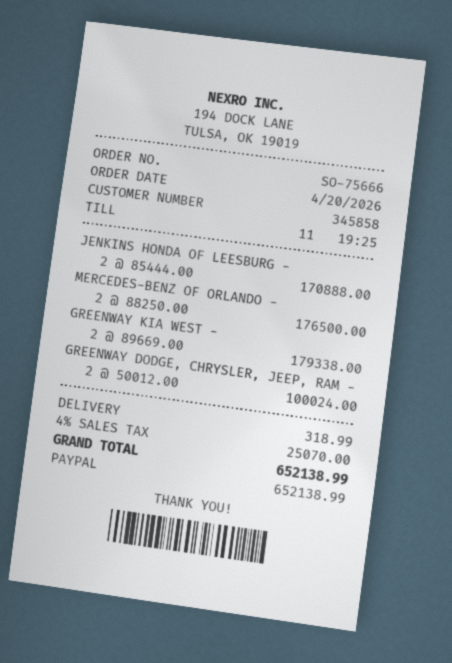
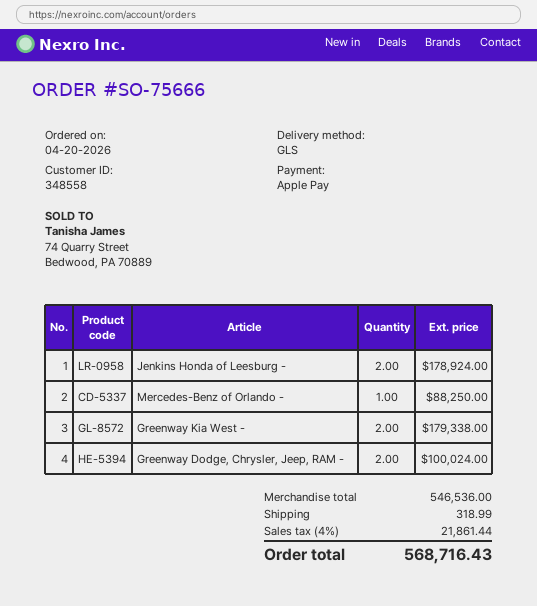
customer number: 345858 -> 348558
payment method: PayPal -> Apple Pay
JENKINS HONDA OF LEESBURG -: 2 for 170888.00 -> 2 for 178924.00
MERCEDES-BENZ OF ORLANDO -: 2 for 176500.00 -> 1 for 88250.00
tax: 4% = 25070.00 -> 4% = 21861.44
total: 652138.99 -> 568716.43

